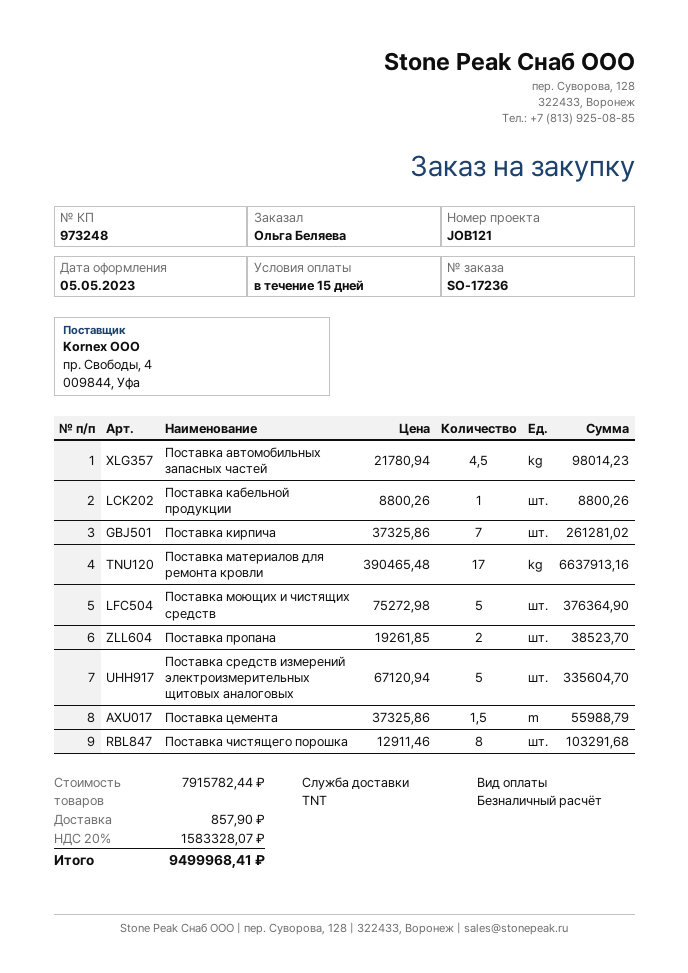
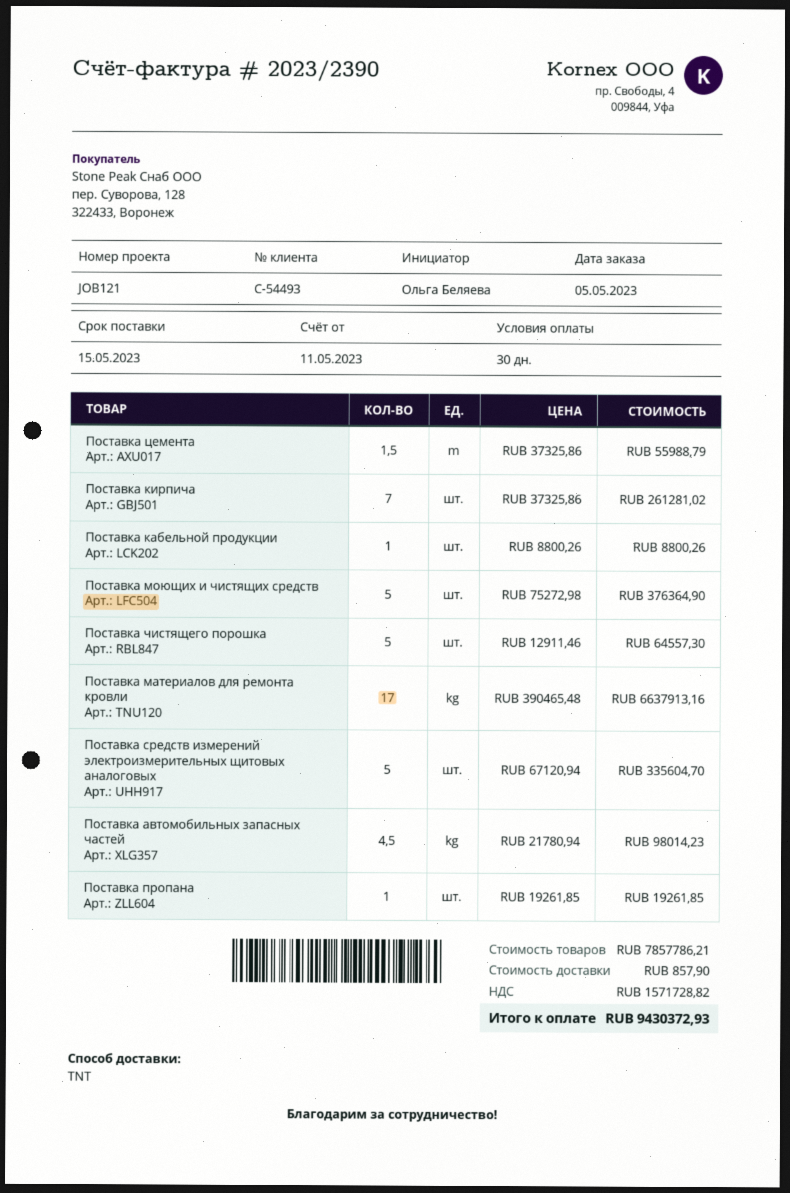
payment terms: 15 days -> 30 days
Поставка пропана: 2 x 19261.85 = 38523.70 -> 1 x 19261.85 = 19261.85
Поставка чистящего порошка: 8 x 12911.46 = 103291.68 -> 5 x 12911.46 = 64557.30
subtotal: 7915782.44 -> 7857786.21
tax: 1583328.07 -> 1571728.82
total: 9499968.41 -> 9430372.93

